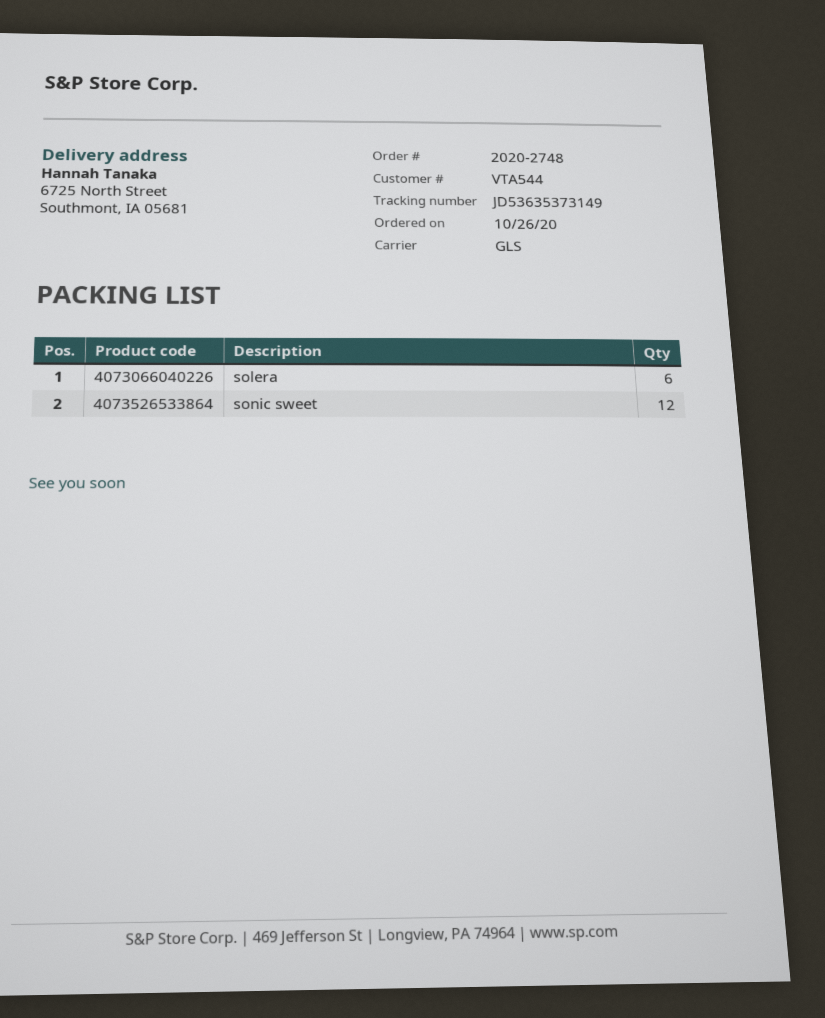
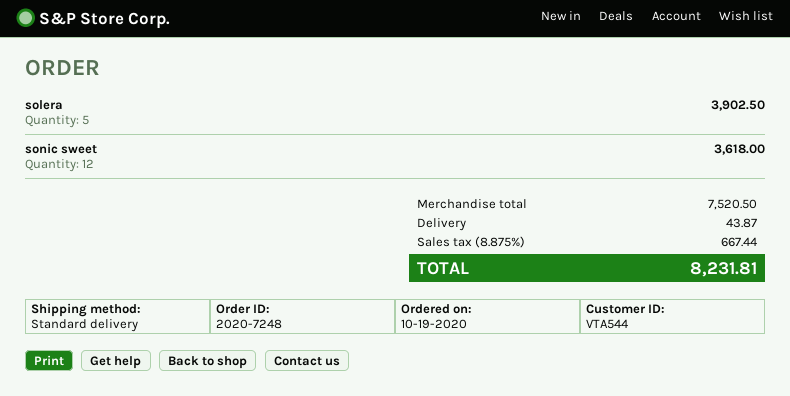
order number: 2020-2748 -> 2020-7248
order date: 2020-10-26 -> 2020-10-19
shipping method: GLS -> standard
solera: 6 -> 5

